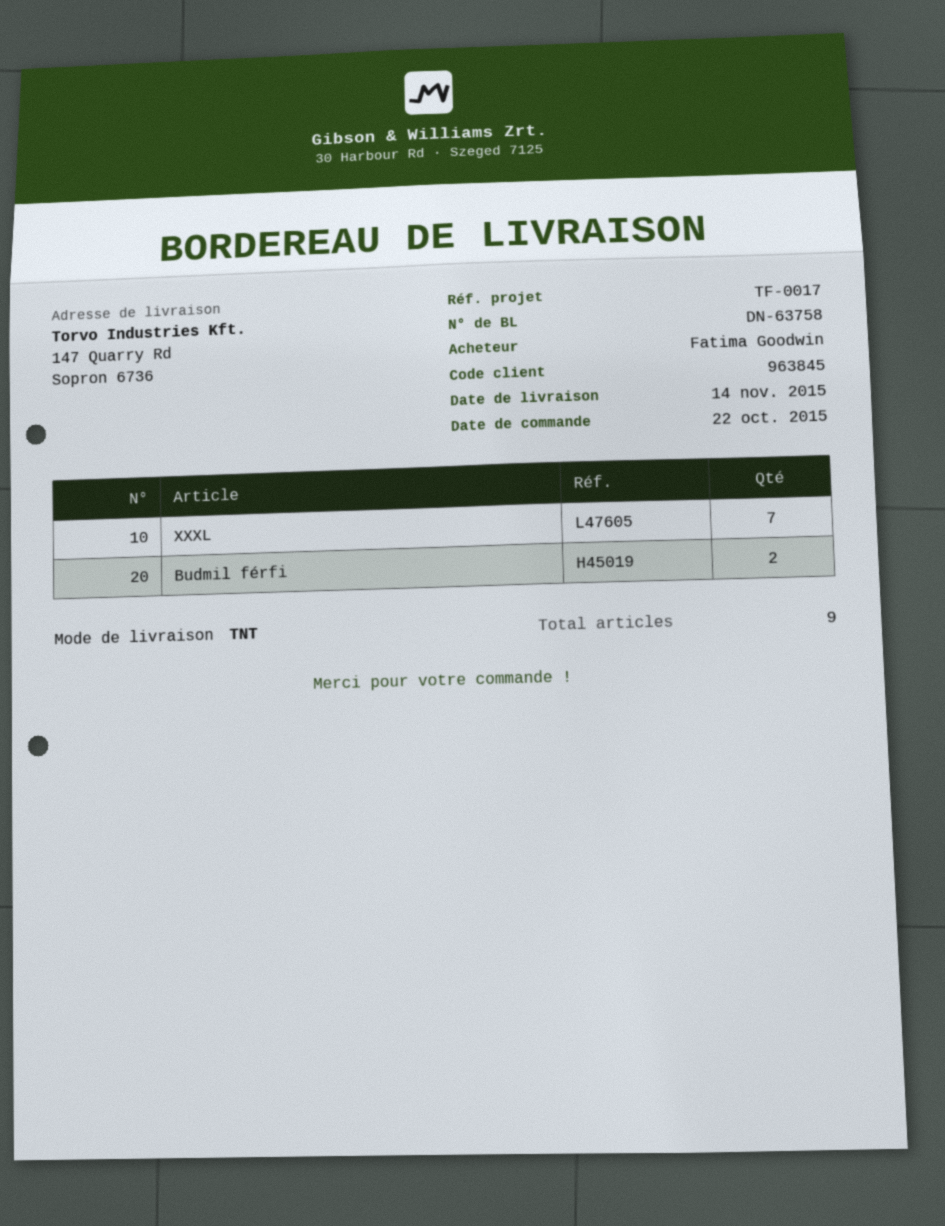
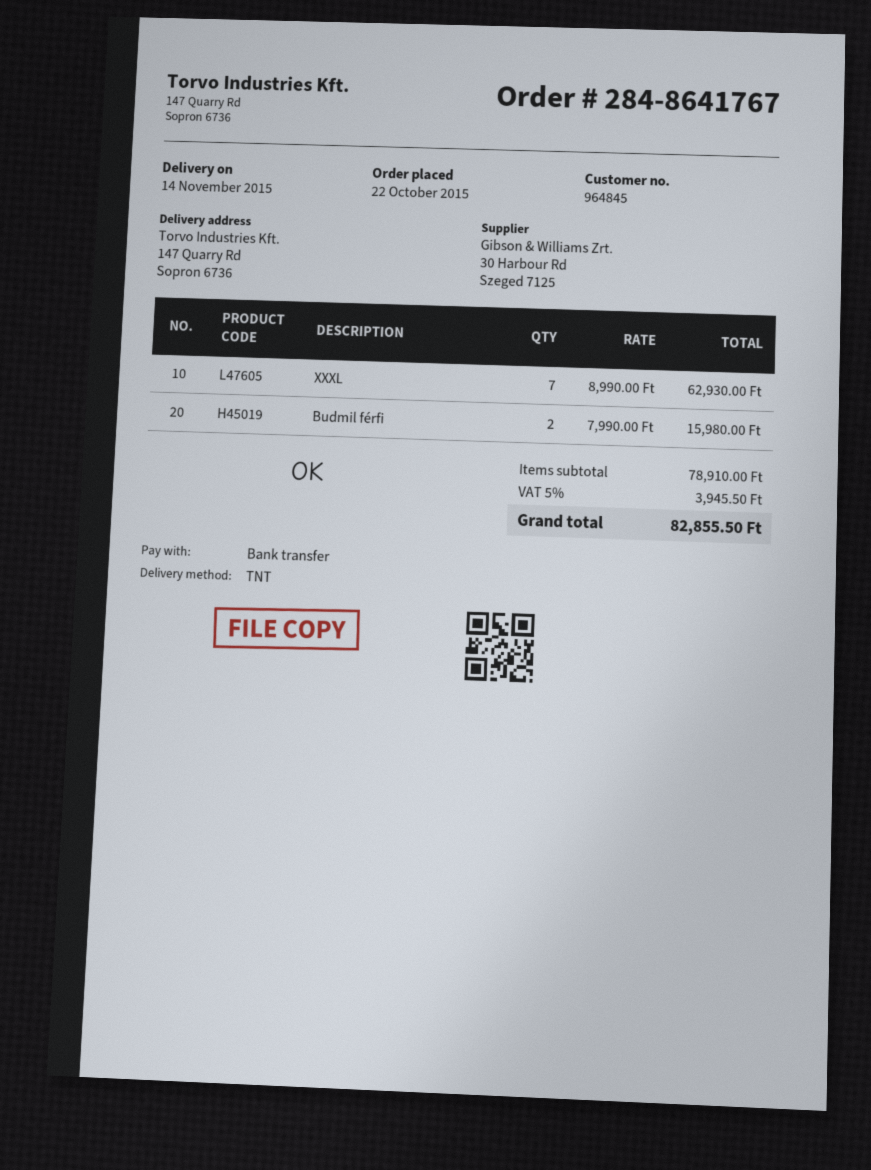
customer number: 963845 -> 964845

